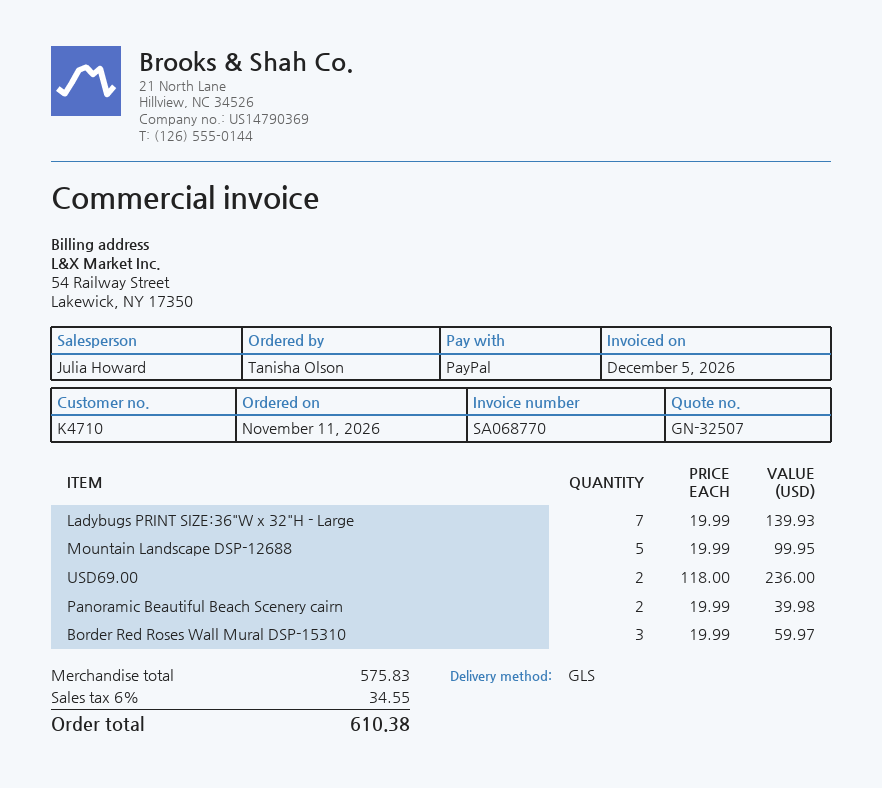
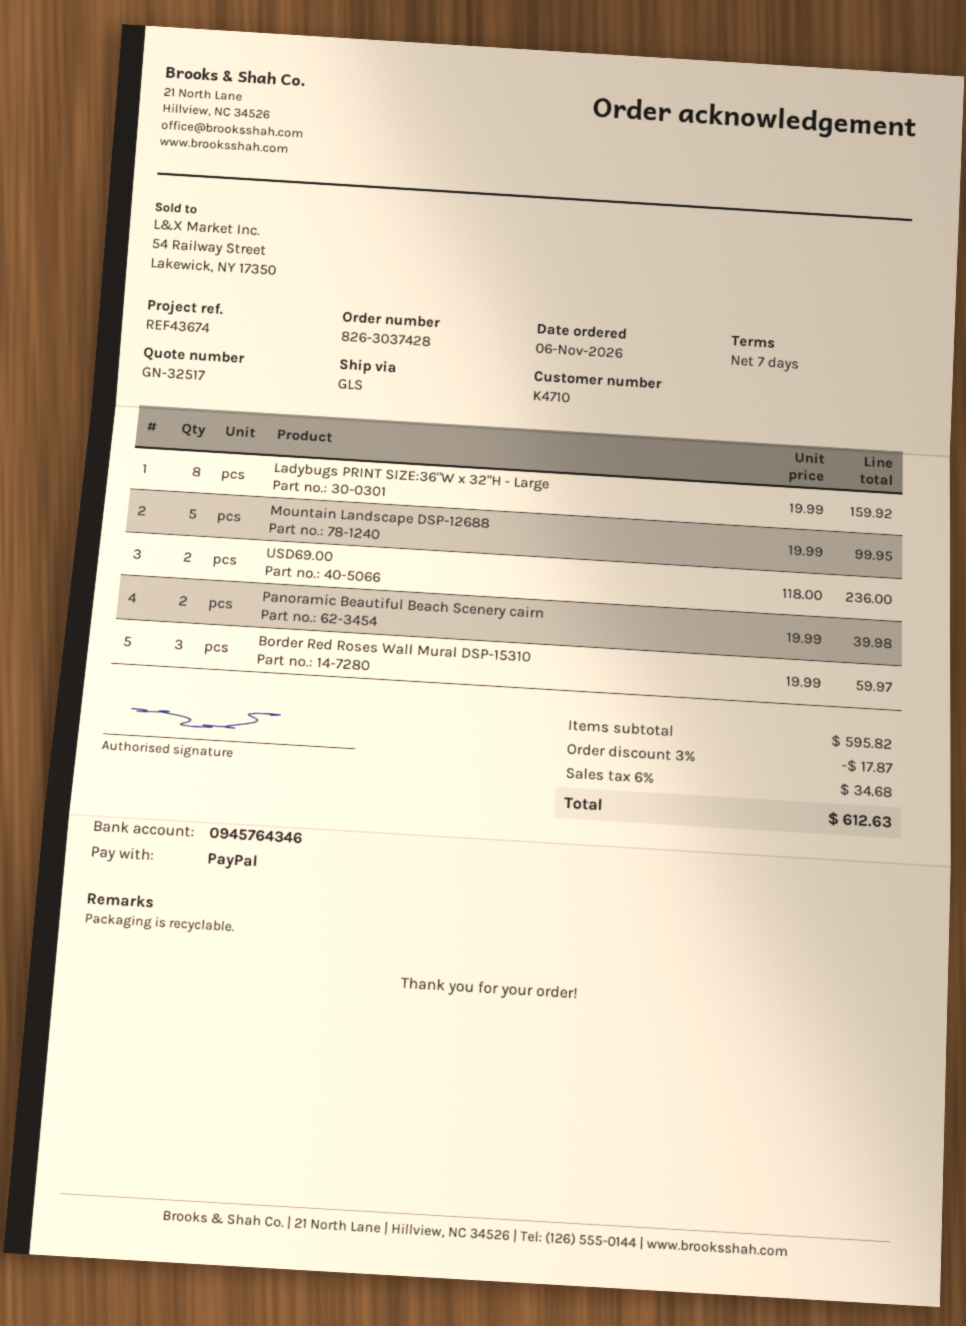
quote number: GN-32507 -> GN-32517
order date: 2026-11-11 -> 2026-11-06
Ladybugs PRINT SIZE:36"W x 32"H - Large: 7 x 19.99 = 139.93 -> 8 x 19.99 = 159.92
subtotal: 575.83 -> 595.82
discount: none -> 3% = 17.87
tax: 6% = 34.55 -> 6% = 34.68
total: 610.38 -> 612.63

